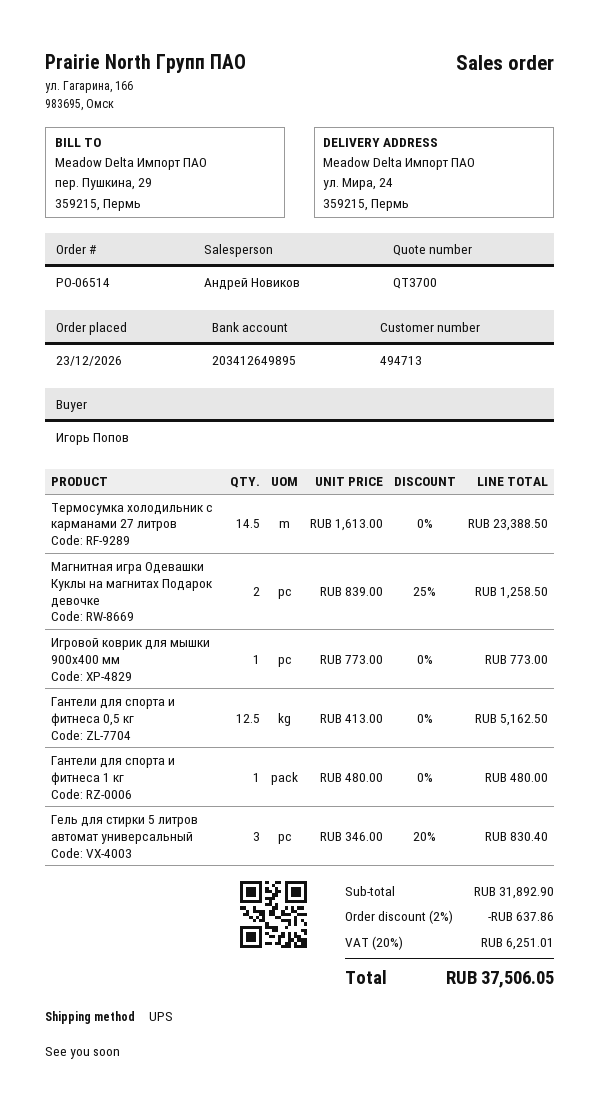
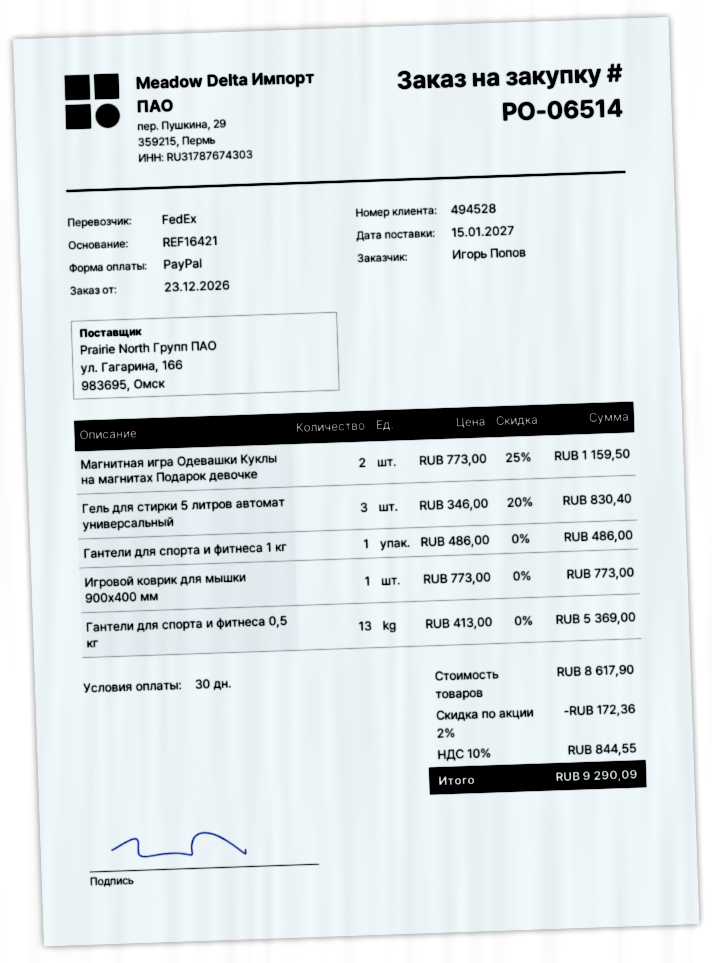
customer number: 494713 -> 494528
shipping method: UPS -> FedEx
Термосумка холодильник с карманами 27 литров: 14.5 x 1613.00 = 23388.50 -> none
Магнитная игра Одевашки Куклы на магнитах Подарок девочке: 2 x 839.00 - 25% = 1258.50 -> 2 x 773.00 - 25% = 1159.50
Гантели для спорта и фитнеса 0,5 кг: 12.5 x 413.00 = 5162.50 -> 13 x 413.00 = 5369.00
Гантели для спорта и фитнеса 1 кг: 1 x 480.00 = 480.00 -> 1 x 486.00 = 486.00
subtotal: 31892.90 -> 8617.90
discount: 2% = 637.86 -> 2% = 172.36
tax: 20% = 6251.01 -> 10% = 844.55
total: 37506.05 -> 9290.09

